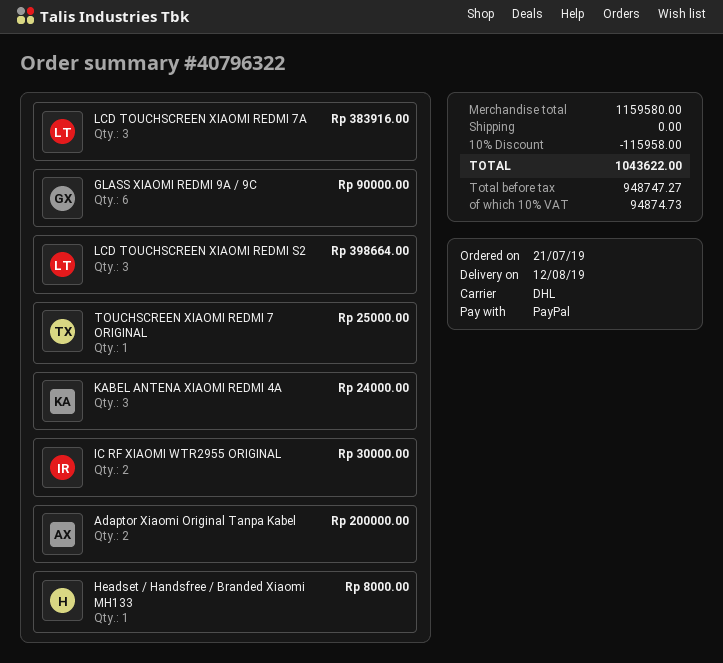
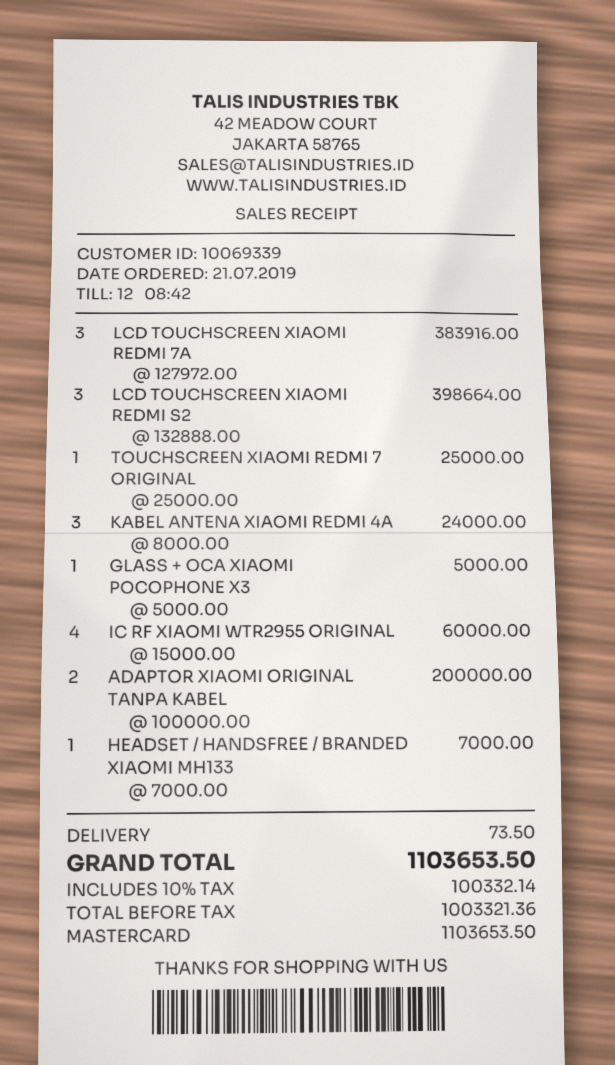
payment method: PayPal -> Mastercard
GLASS XIAOMI REDMI 9A / 9C: 6 for 90000.00 -> none
IC RF XIAOMI WTR2955 ORIGINAL: 2 for 30000.00 -> 4 for 60000.00
Headset / Handsfree / Branded Xiaomi MH133: 1 for 8000.00 -> 1 for 7000.00
GLASS + OCA XIAOMI POCOPHONE X3: none -> 1 for 5000.00
discount: 10% = 115958.00 -> none
shipping: 0.00 -> 73.50
net: 948747.27 -> 1003321.36
tax: 10% = 94874.73 -> 10% = 100332.14
total: 1043622.00 -> 1103653.50

